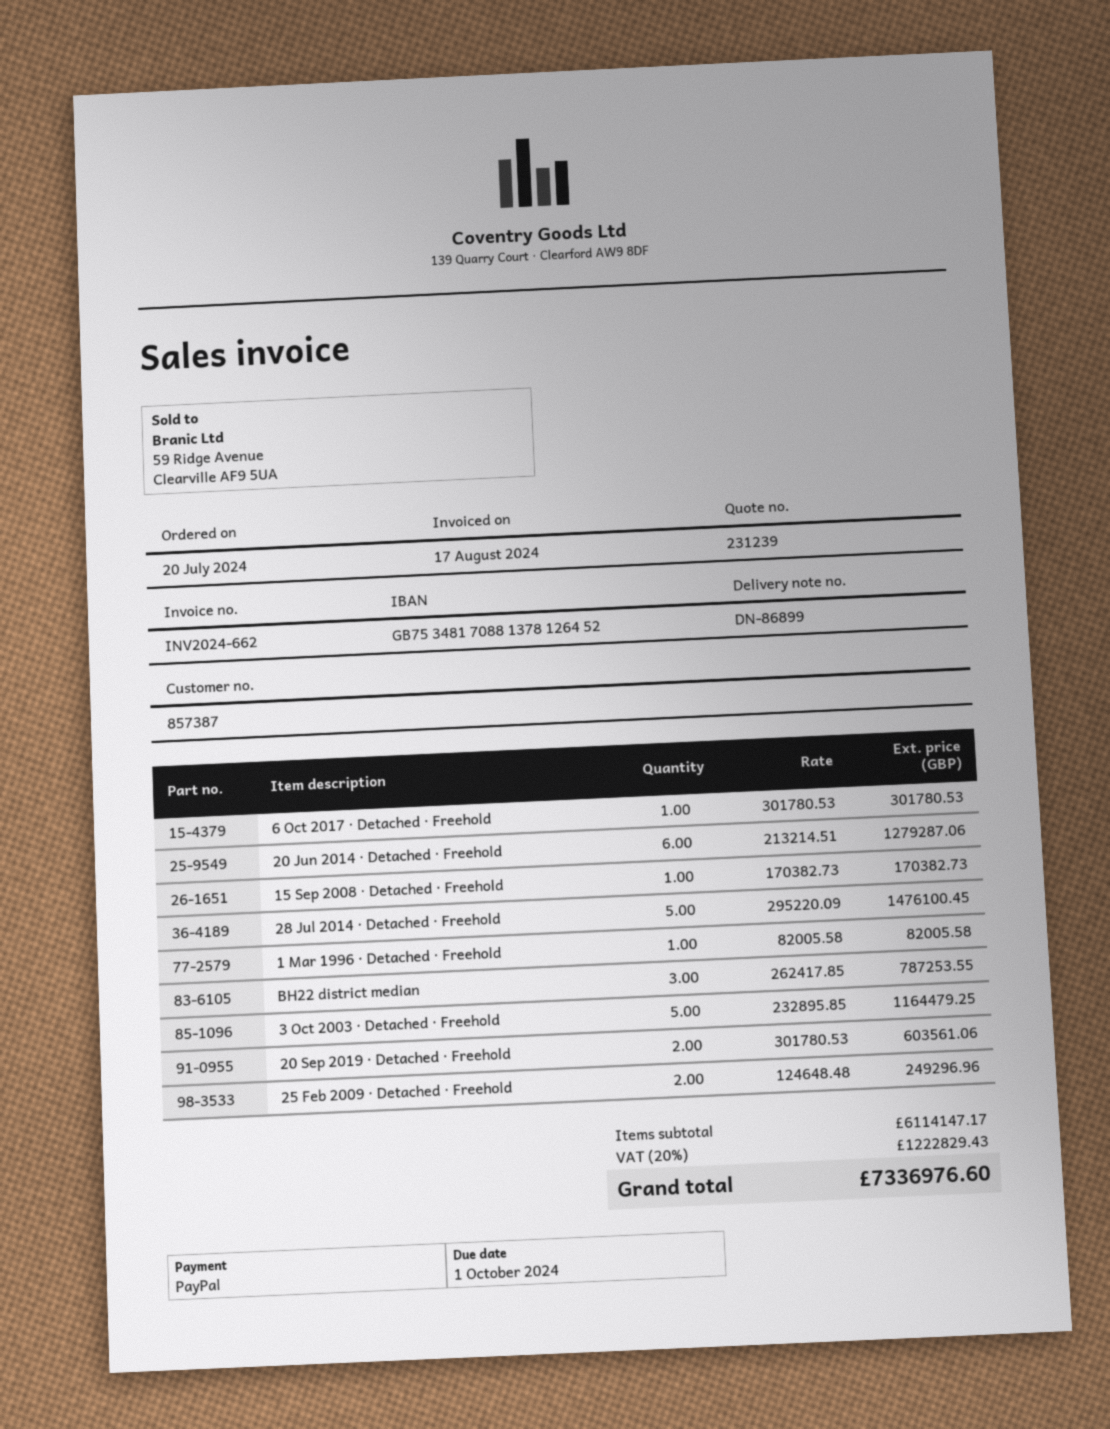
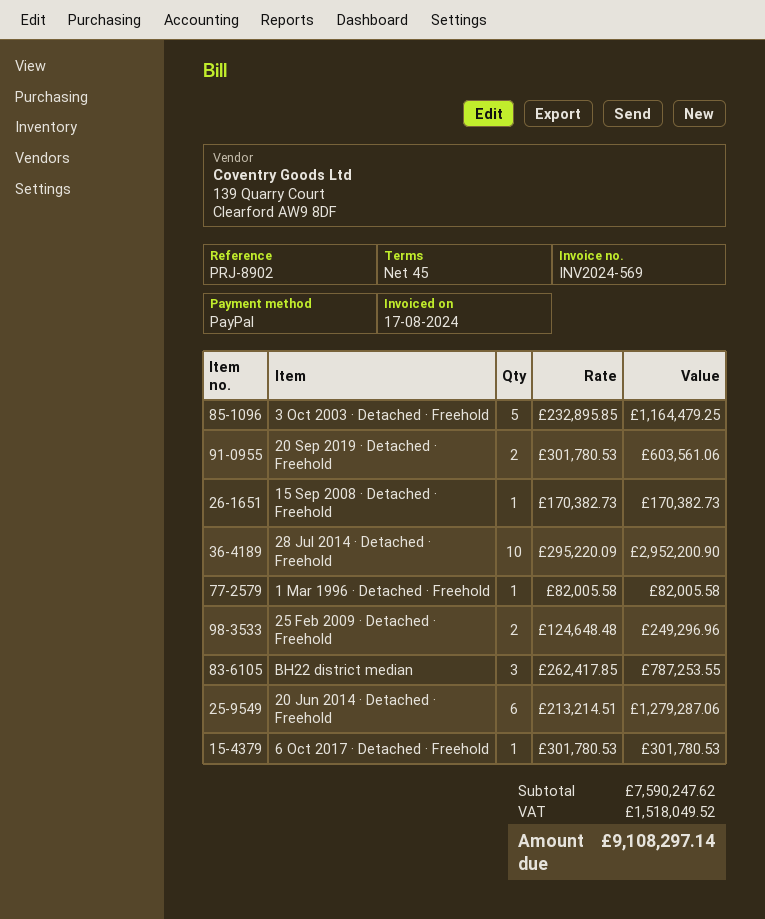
invoice number: INV2024-662 -> INV2024-569
28 Jul 2014 · Detached · Freehold: 5 x 295220.09 = 1476100.45 -> 10 x 295220.09 = 2952200.90
subtotal: 6114147.17 -> 7590247.62
tax: 1222829.43 -> 1518049.52
total: 7336976.60 -> 9108297.14

